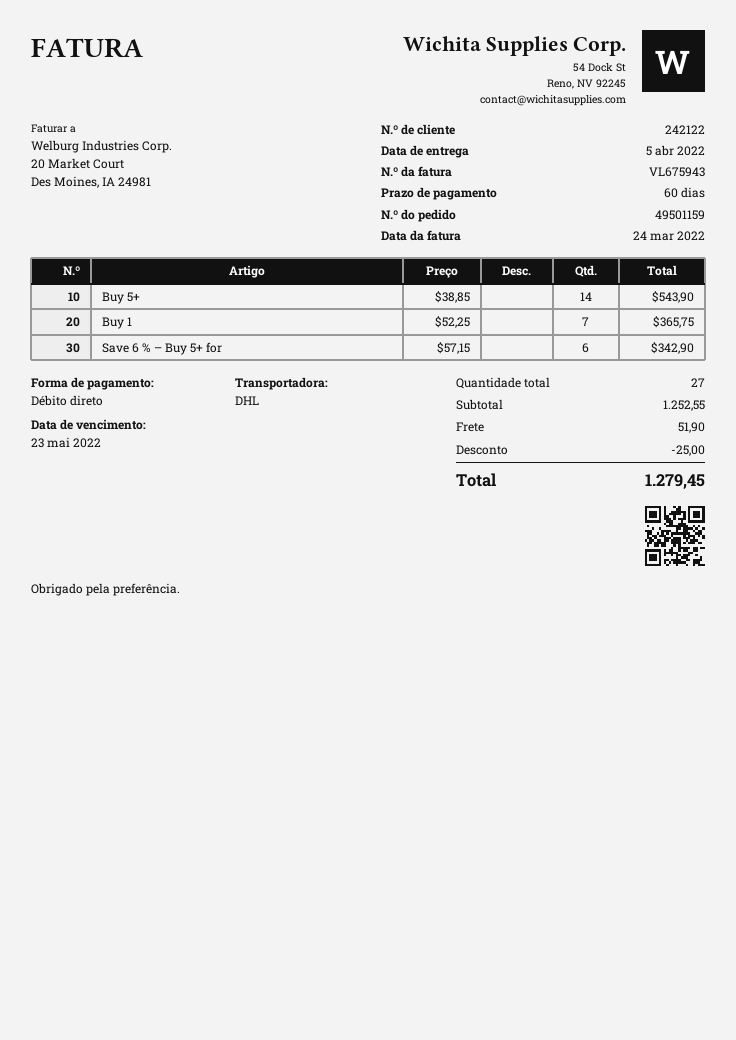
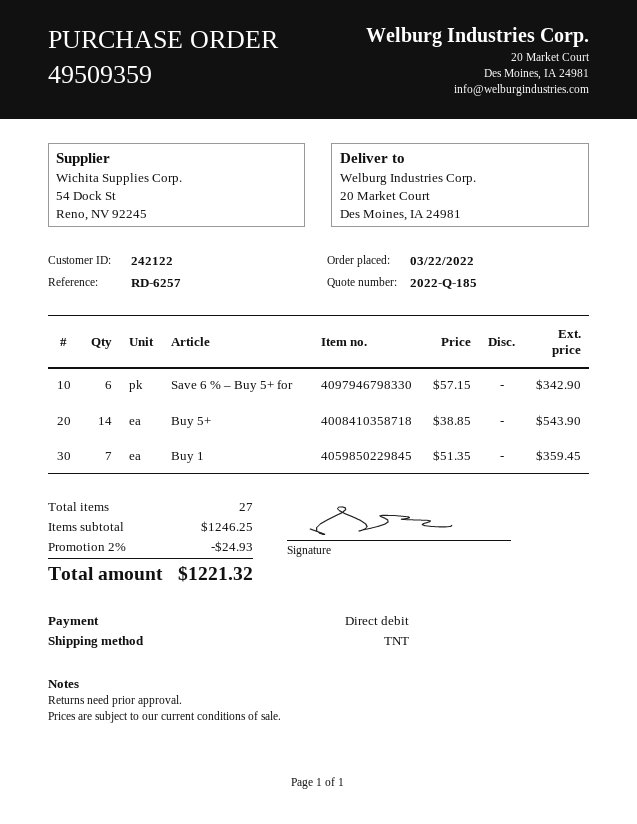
order number: 49501159 -> 49509359
shipping method: DHL -> TNT
Buy 1: 7 x 52.25 = 365.75 -> 7 x 51.35 = 359.45
subtotal: 1252.55 -> 1246.25
discount: 25.00 -> 24.93
shipping: 51.90 -> none
total: 1279.45 -> 1221.32

